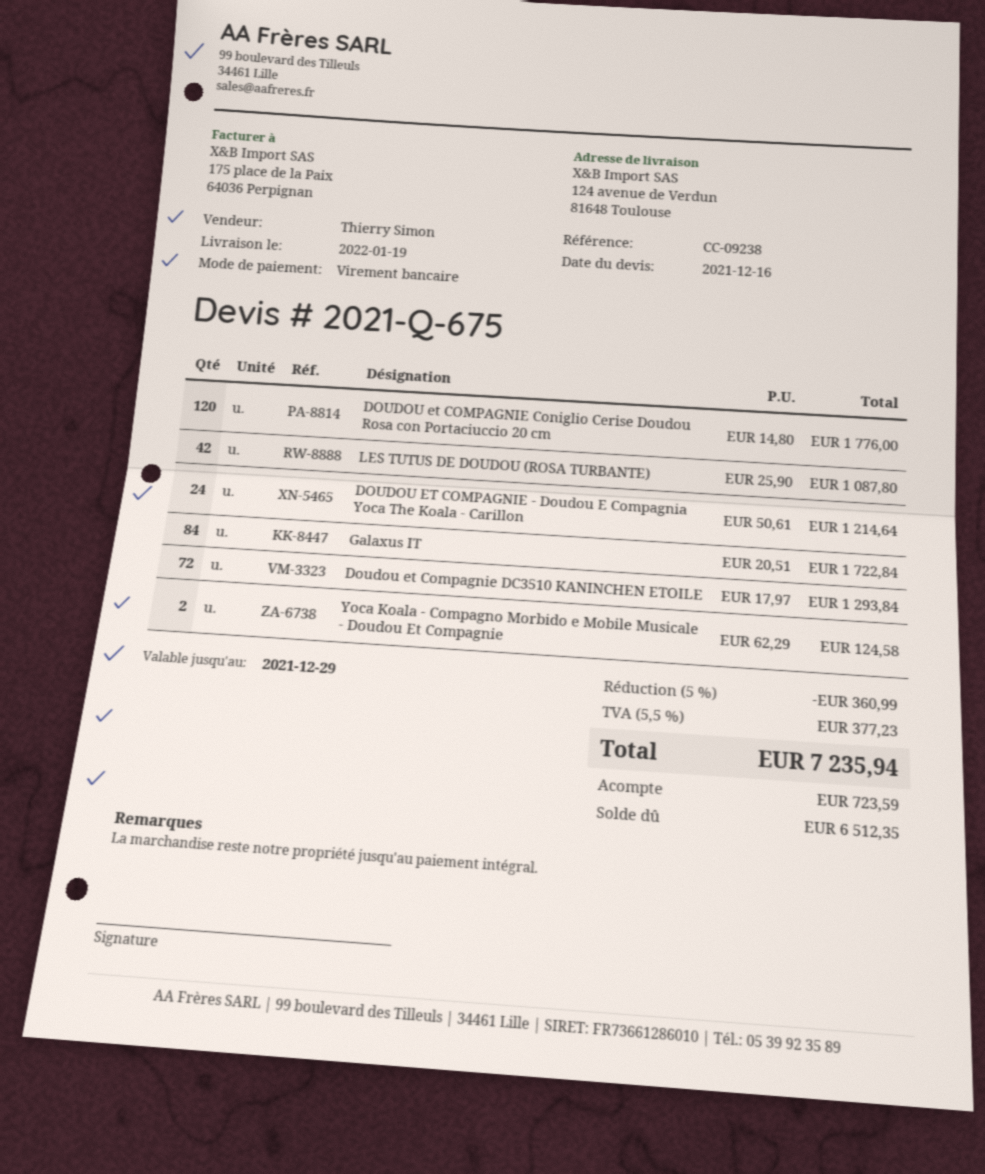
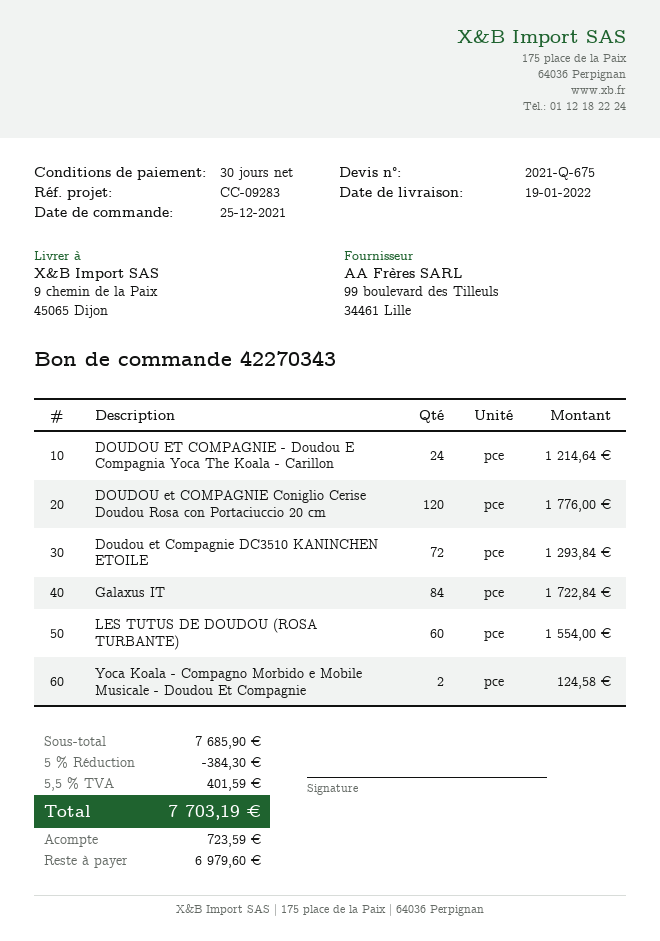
reference: CC-09238 -> CC-09283
ship to: 124 avenue de Verdun, 81648 Toulouse -> 9 chemin de la Paix, 45065 Dijon
LES TUTUS DE DOUDOU (ROSA TURBANTE): 42 for 1087.80 -> 60 for 1554.00
discount: 5% = 360.99 -> 5% = 384.30
tax: 5.5% = 377.23 -> 5.5% = 401.59
total: 7235.94 -> 7703.19
balance: 6512.35 -> 6979.60

